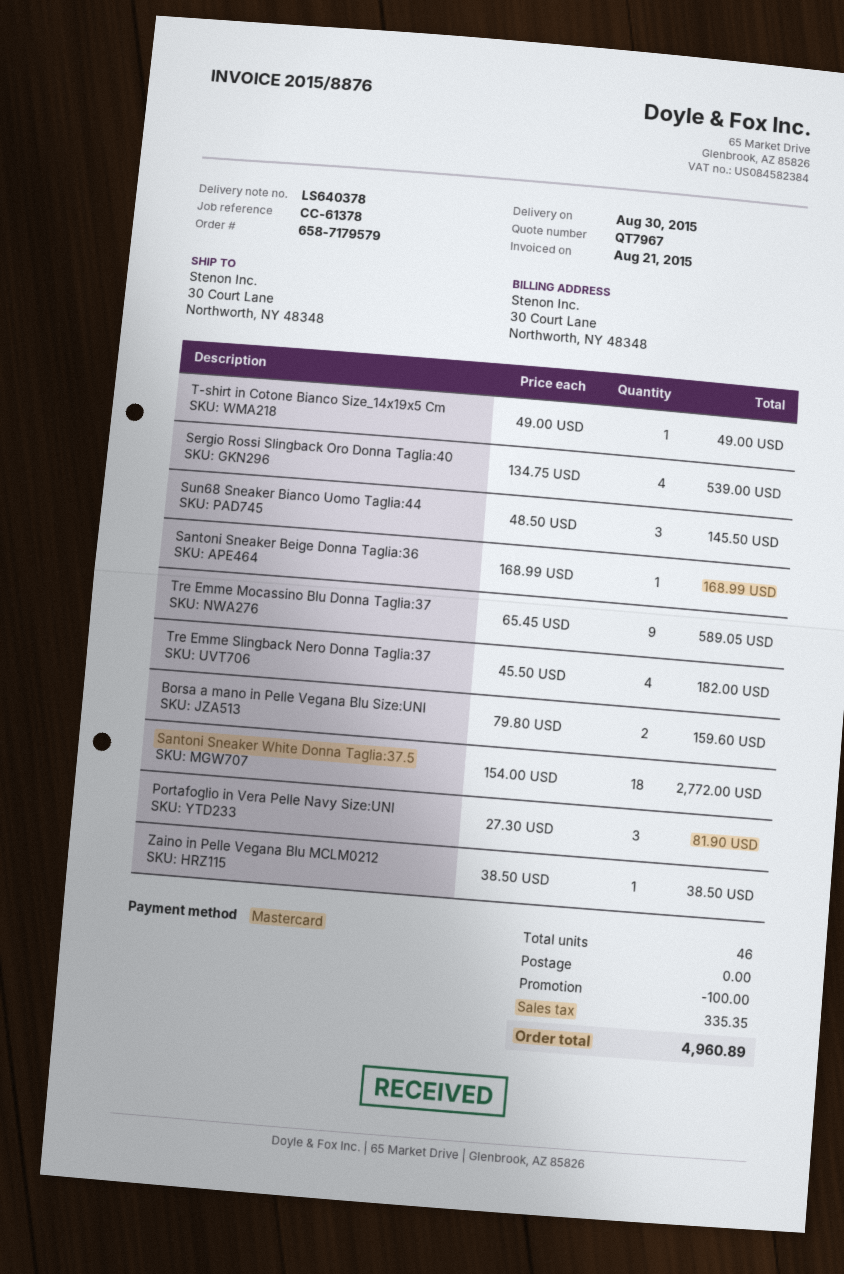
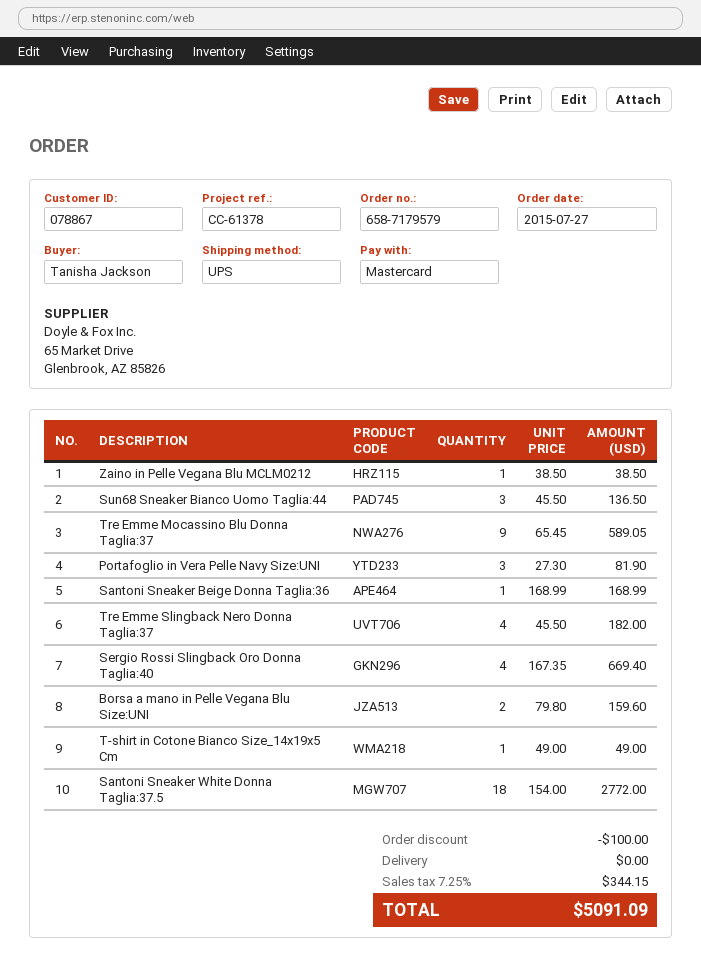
Sergio Rossi Slingback Oro Donna Taglia:40: 4 x 134.75 = 539.00 -> 4 x 167.35 = 669.40
Sun68 Sneaker Bianco Uomo Taglia:44: 3 x 48.50 = 145.50 -> 3 x 45.50 = 136.50
tax: 335.35 -> 344.15
total: 4960.89 -> 5091.09

